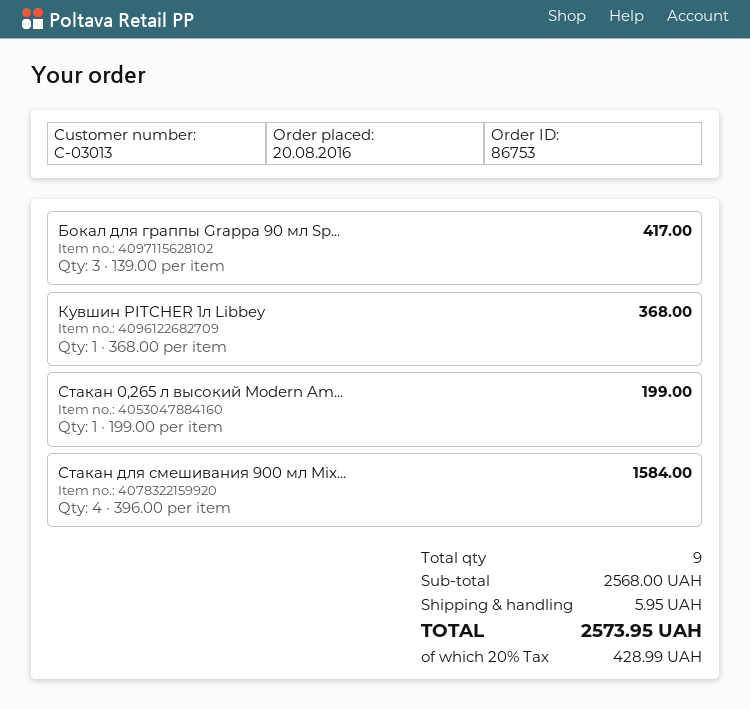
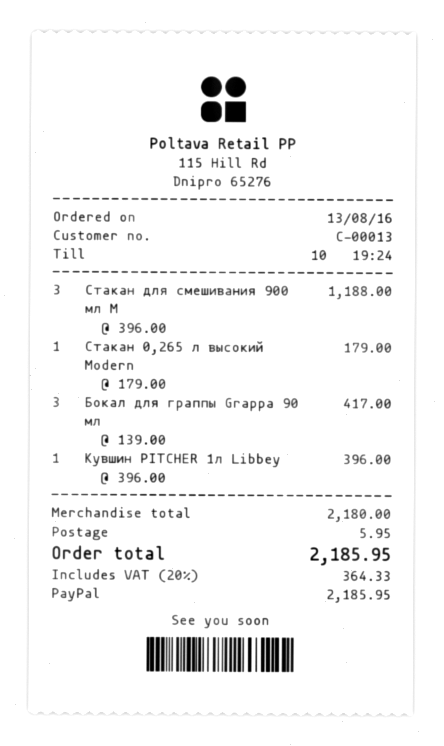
order date: 2016-08-20 -> 2016-08-13
customer number: C-03013 -> C-00013
Кувшин PITCHER 1л Libbey: 1 x 368.00 = 368.00 -> 1 x 396.00 = 396.00
Стакан 0,265 л высокий Modern Am...: 1 x 199.00 = 199.00 -> 1 x 179.00 = 179.00
Стакан для смешивания 900 мл Mix...: 4 x 396.00 = 1584.00 -> 3 x 396.00 = 1188.00
subtotal: 2568.00 -> 2180.00
tax: 20% = 428.99 -> 20% = 364.33
total: 2573.95 -> 2185.95

